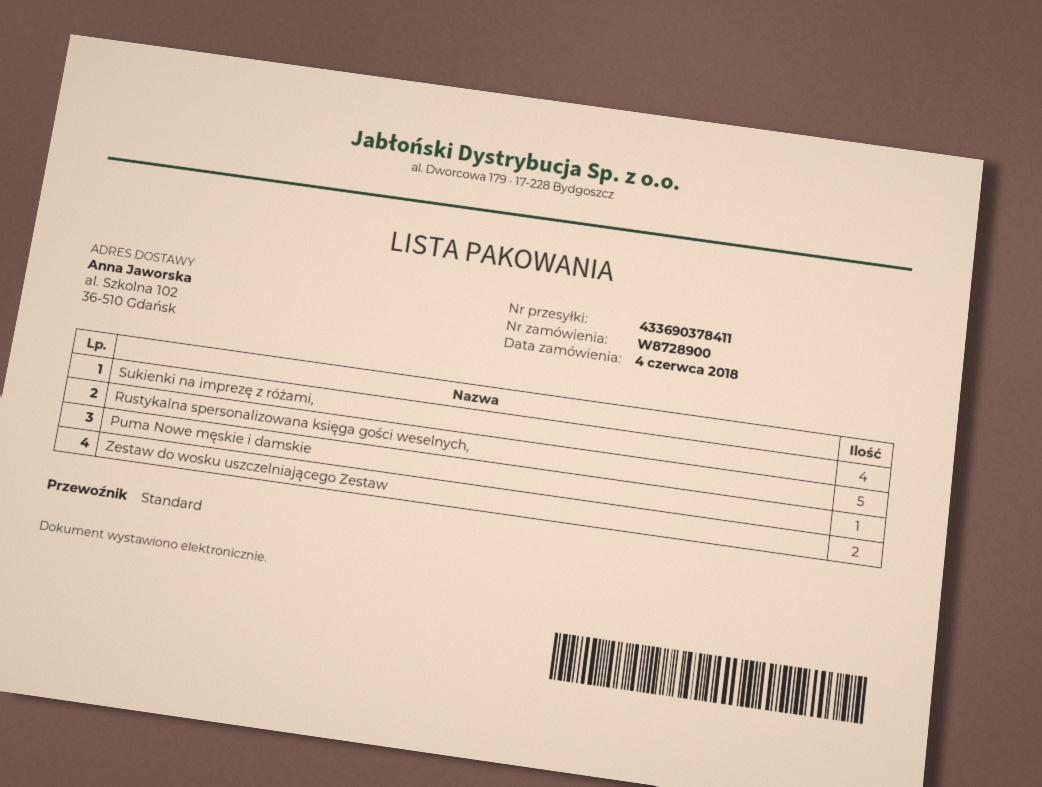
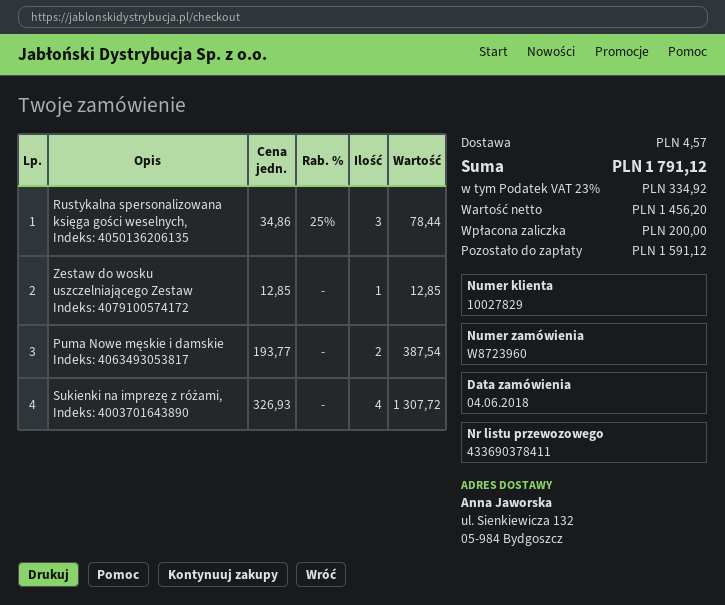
order number: W8728900 -> W8723960
ship to: al. Szkolna 102, 36-510 Gdańsk -> ul. Sienkiewicza 132, 05-984 Bydgoszcz
Rustykalna spersonalizowana księga gości weselnych,: 5 -> 3
Puma Nowe męskie i damskie: 1 -> 2
Zestaw do wosku uszczelniającego Zestaw: 2 -> 1

